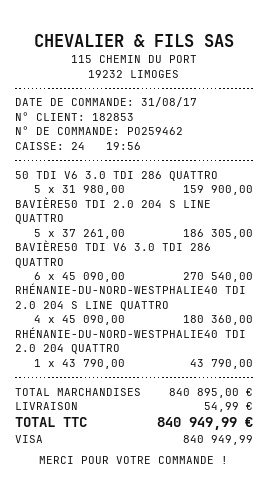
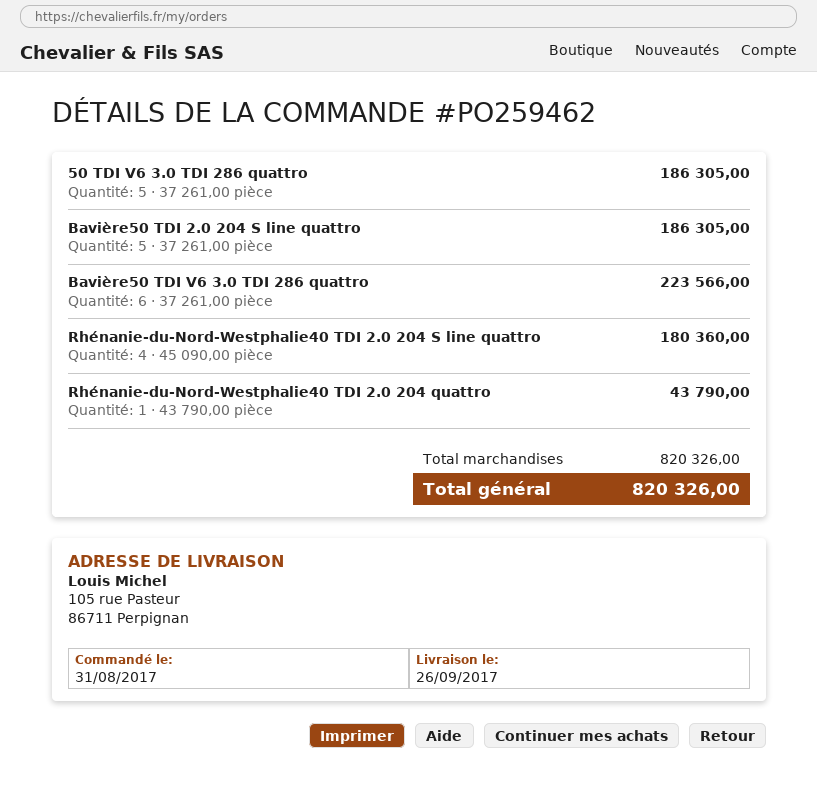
50 TDI V6 3.0 TDI 286 QUATTRO: 5 x 31980.00 = 159900.00 -> 5 x 37261.00 = 186305.00
BAVIÈRE50 TDI V6 3.0 TDI 286 QUATTRO: 6 x 45090.00 = 270540.00 -> 6 x 37261.00 = 223566.00
subtotal: 840895.00 -> 820326.00
shipping: 54.99 -> none
total: 840949.99 -> 820326.00

